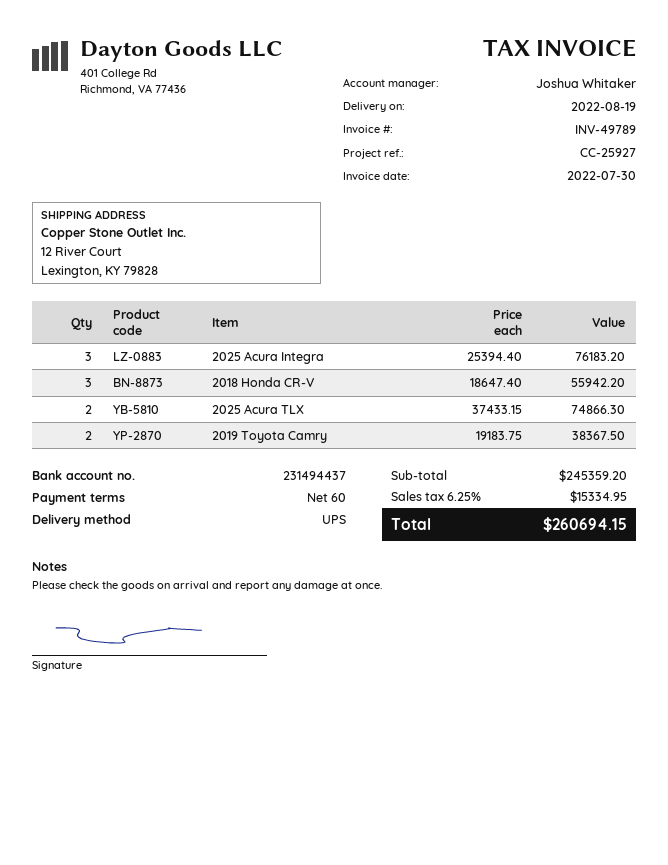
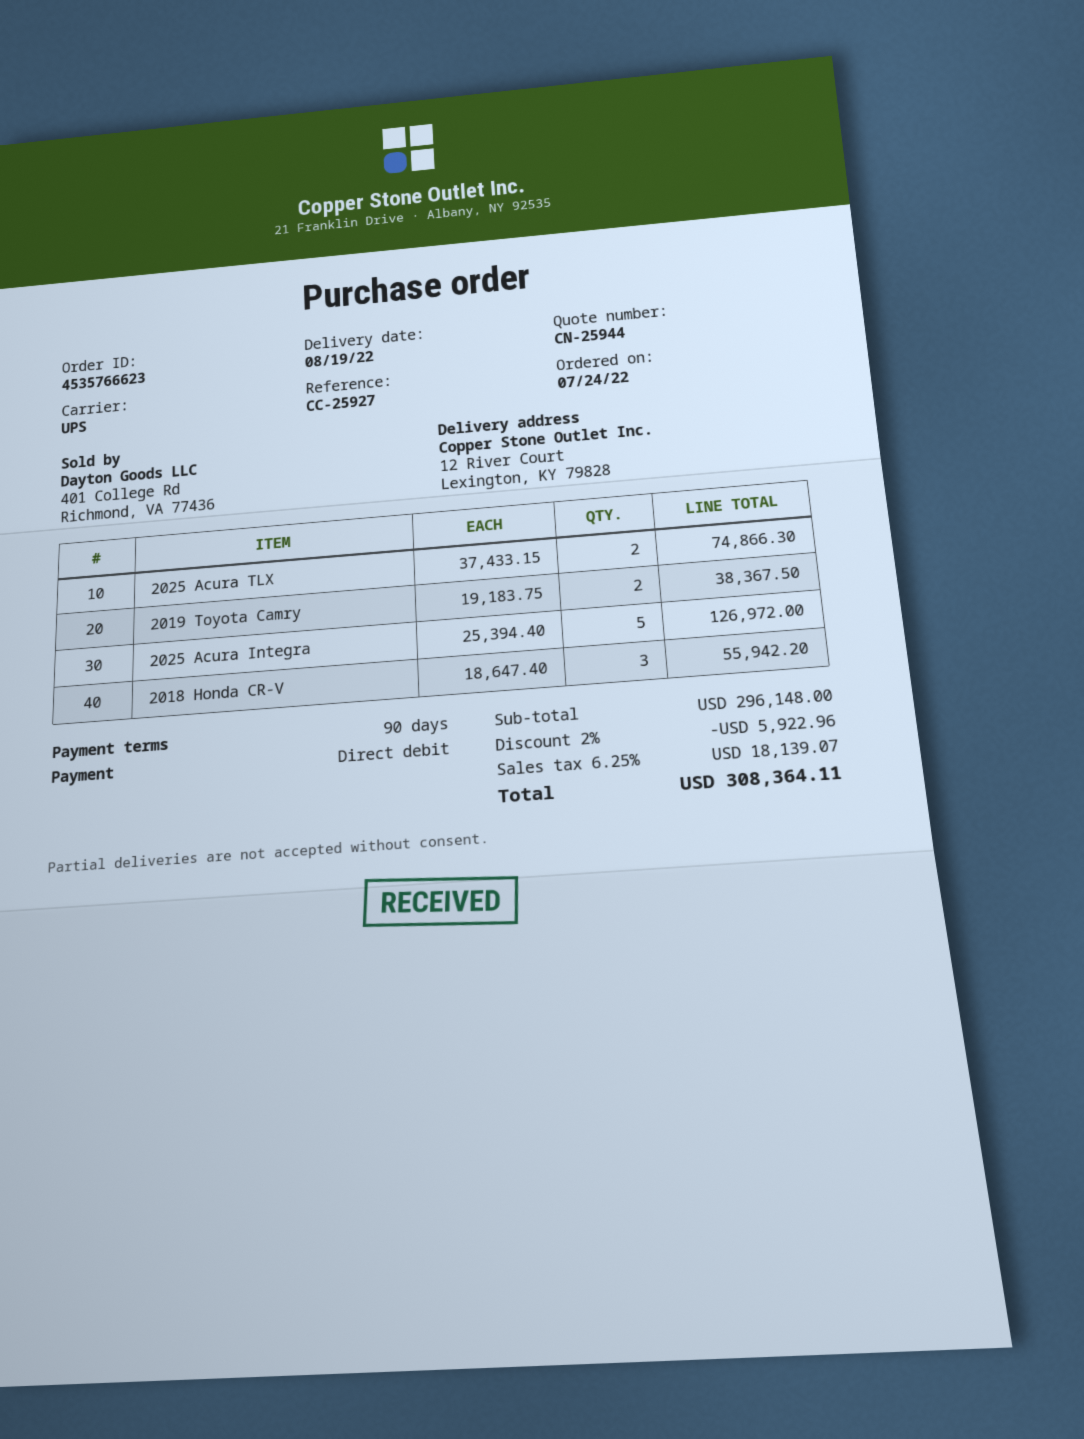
payment terms: 60 days -> 90 days
2025 Acura Integra: 3 x 25394.40 = 76183.20 -> 5 x 25394.40 = 126972.00
subtotal: 245359.20 -> 296148.00
discount: none -> 2% = 5922.96
tax: 6.25% = 15334.95 -> 6.25% = 18139.07
total: 260694.15 -> 308364.11

